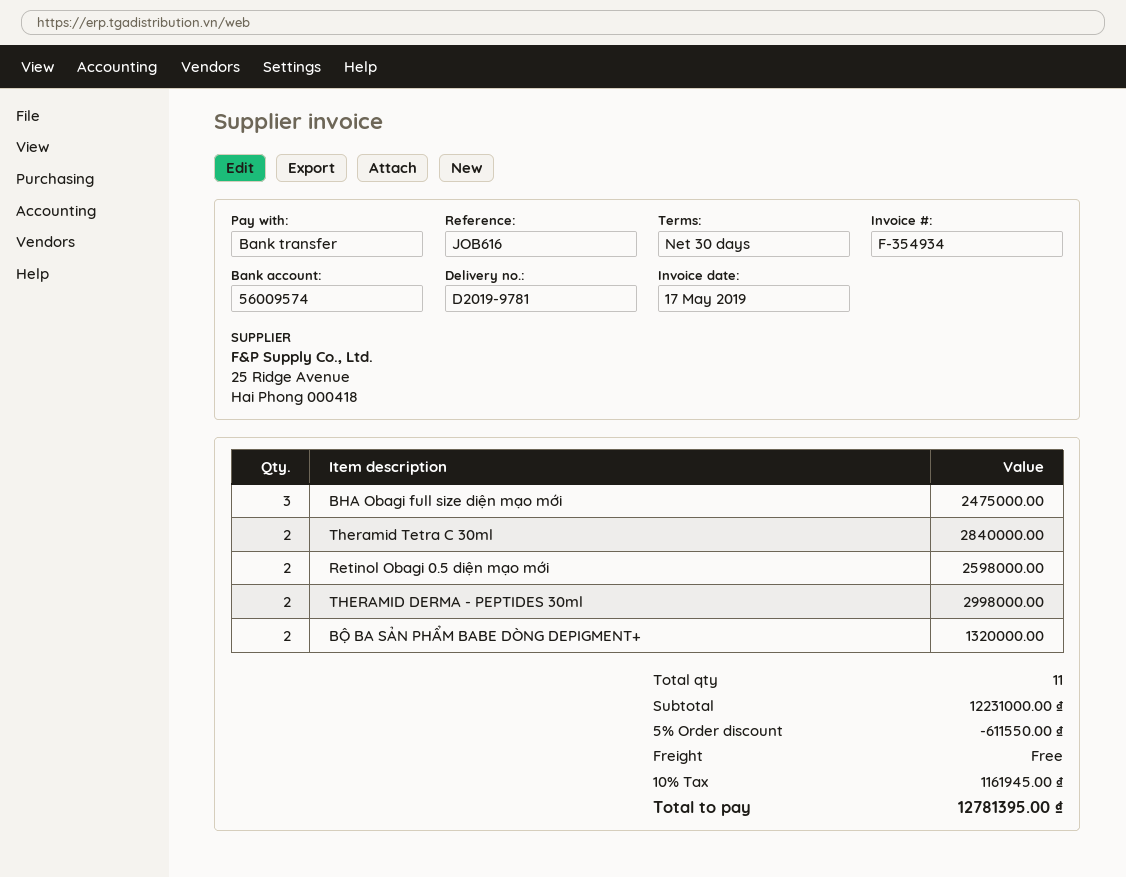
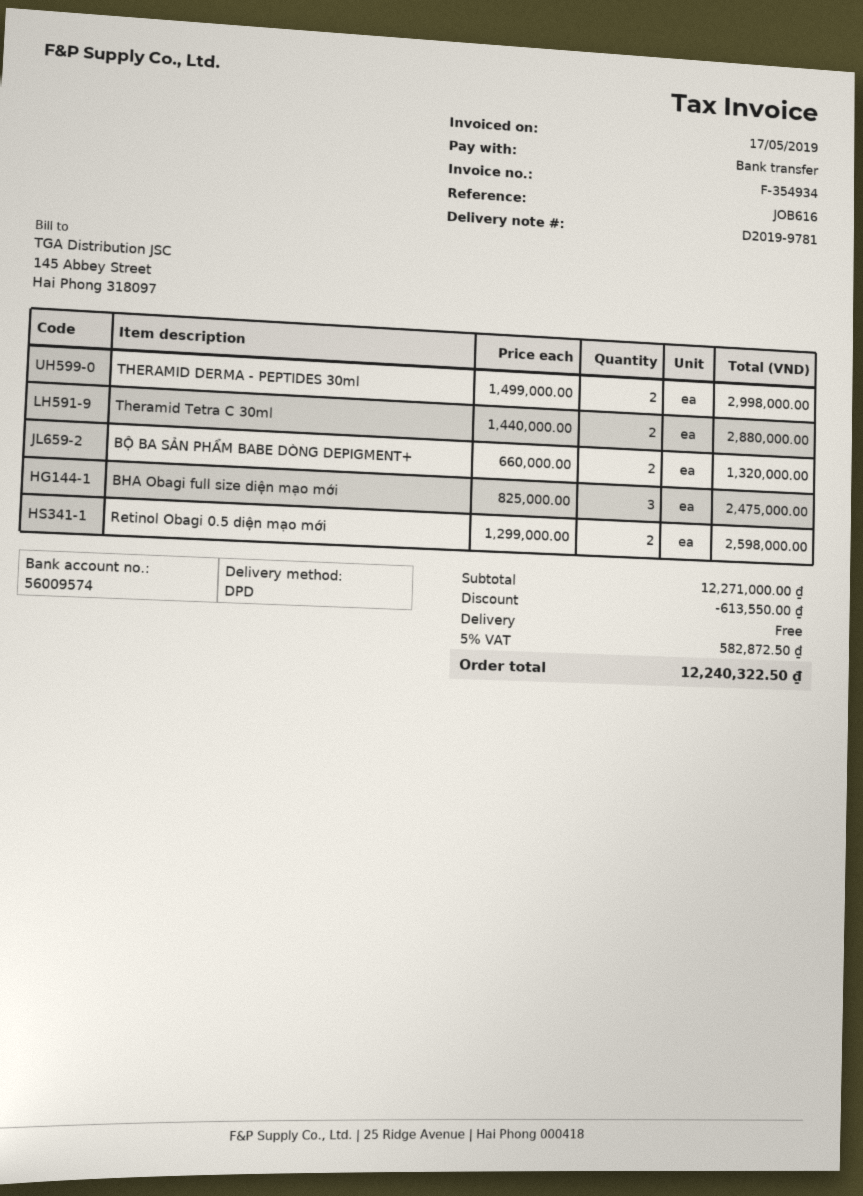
Theramid Tetra C 30ml: 2 for 2840000.00 -> 2 for 2880000.00
subtotal: 12231000.00 -> 12271000.00
discount: 611550.00 -> 613550.00
tax: 10% = 1161945.00 -> 5% = 582872.50
total: 12781395.00 -> 12240322.50

